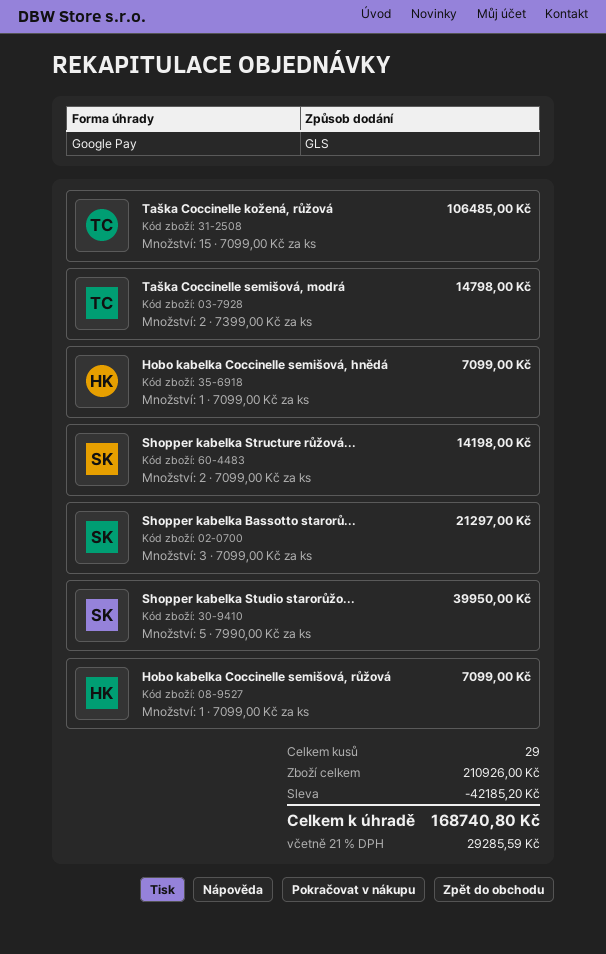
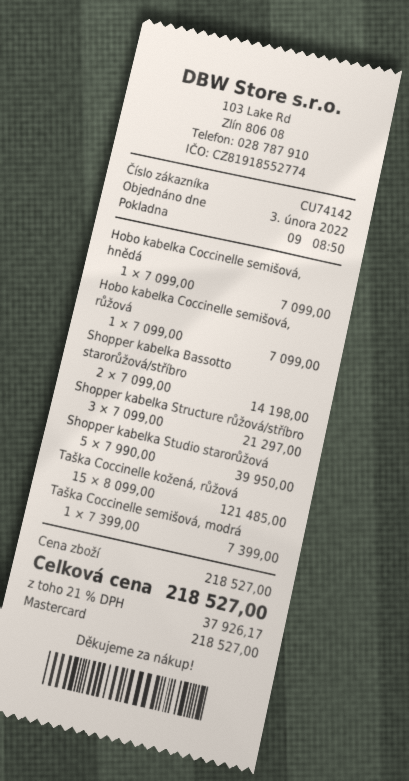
payment method: Google Pay -> Mastercard
Taška Coccinelle kožená, růžová: 15 x 7099.00 = 106485.00 -> 15 x 8099.00 = 121485.00
Taška Coccinelle semišová, modrá: 2 x 7399.00 = 14798.00 -> 1 x 7399.00 = 7399.00
Shopper kabelka Structure růžová...: 2 x 7099.00 = 14198.00 -> 3 x 7099.00 = 21297.00
Shopper kabelka Bassotto starorů...: 3 x 7099.00 = 21297.00 -> 2 x 7099.00 = 14198.00
subtotal: 210926.00 -> 218527.00
discount: 42185.20 -> none
tax: 21% = 29285.59 -> 21% = 37926.17
total: 168740.80 -> 218527.00

